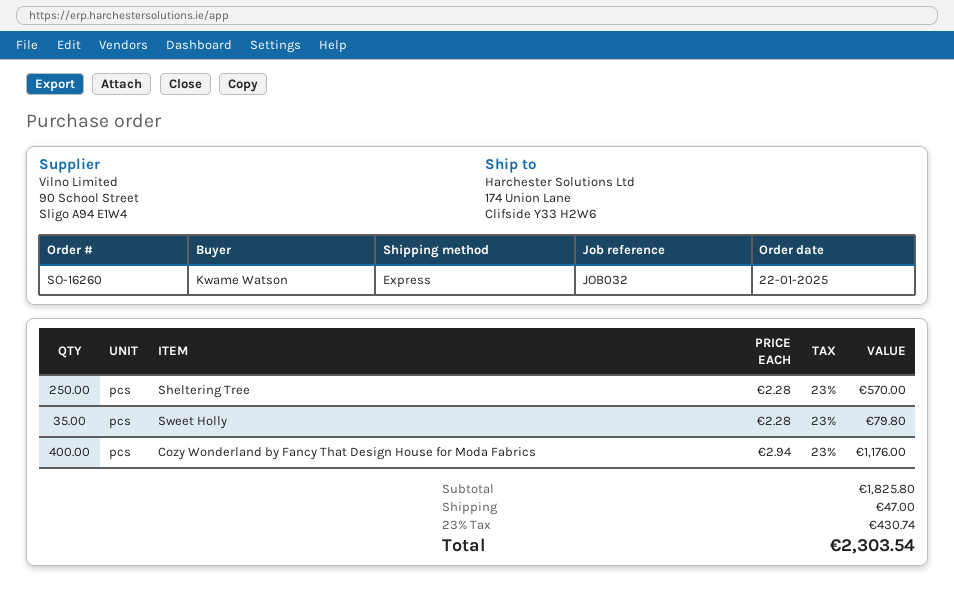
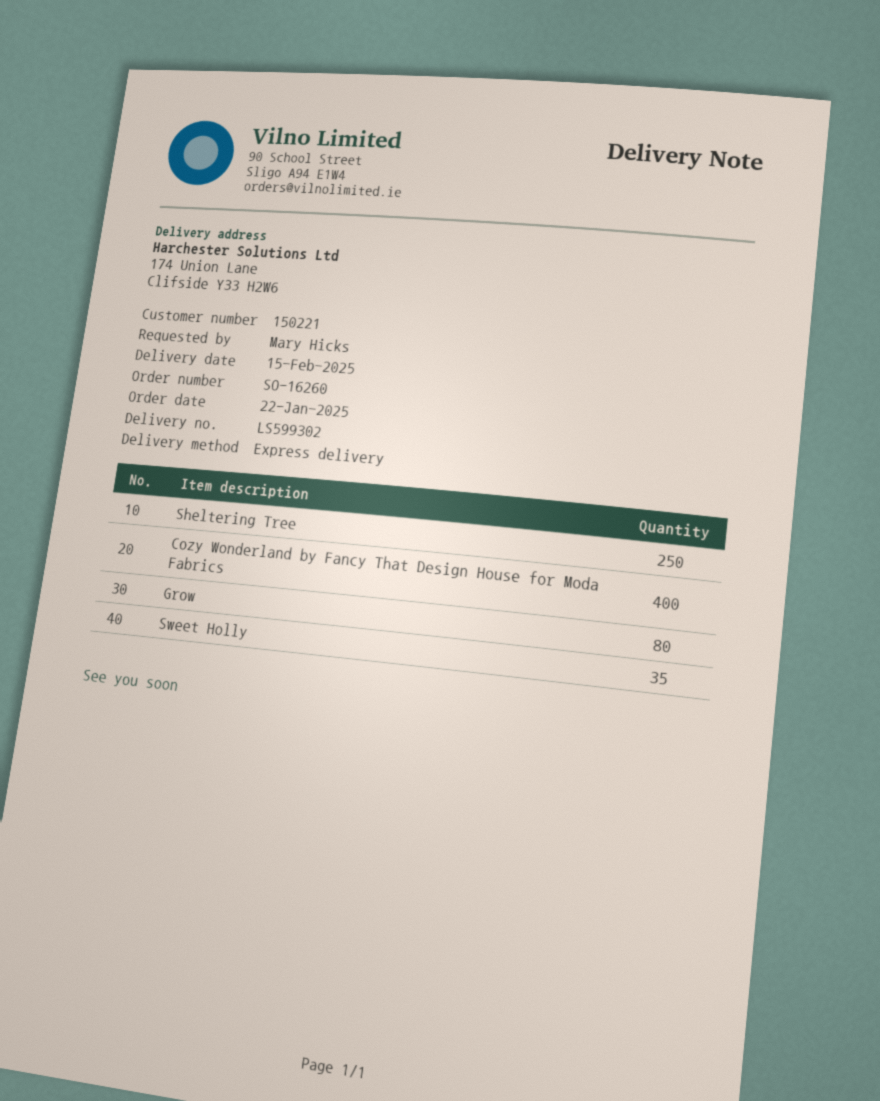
ordered by: Kwame Watson -> Mary Hicks
Grow: none -> 80

